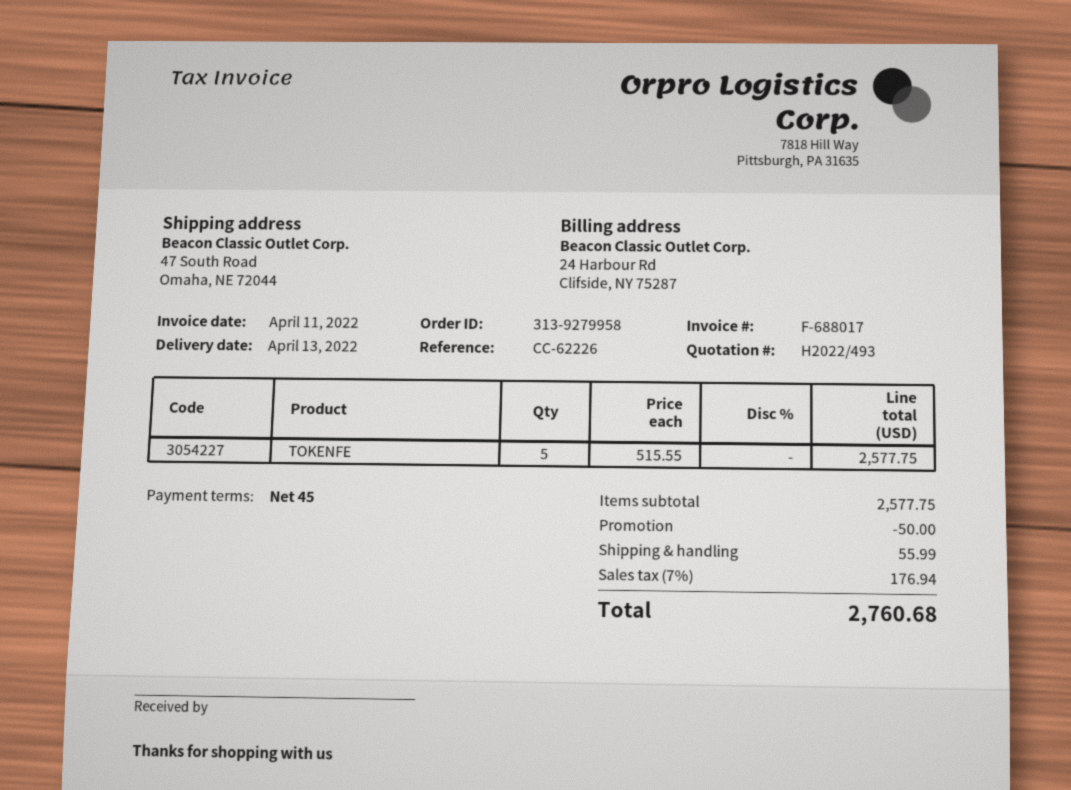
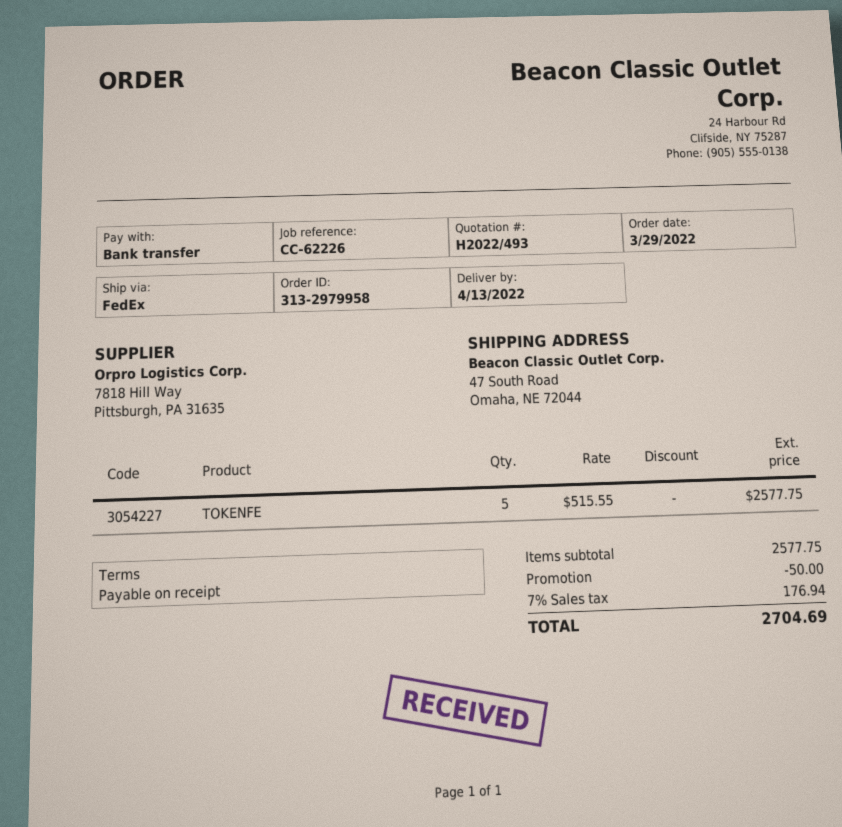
order number: 313-9279958 -> 313-2979958
payment terms: 45 days -> on receipt
shipping: 55.99 -> none
total: 2760.68 -> 2704.69

